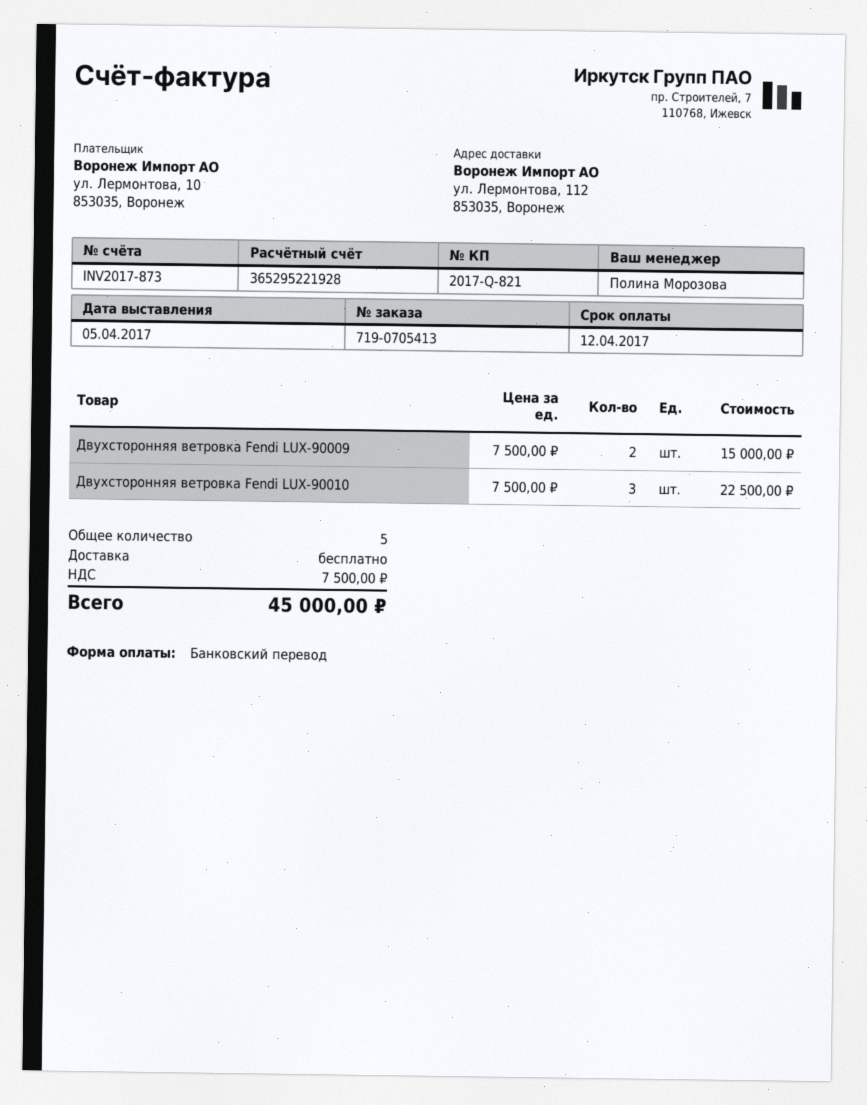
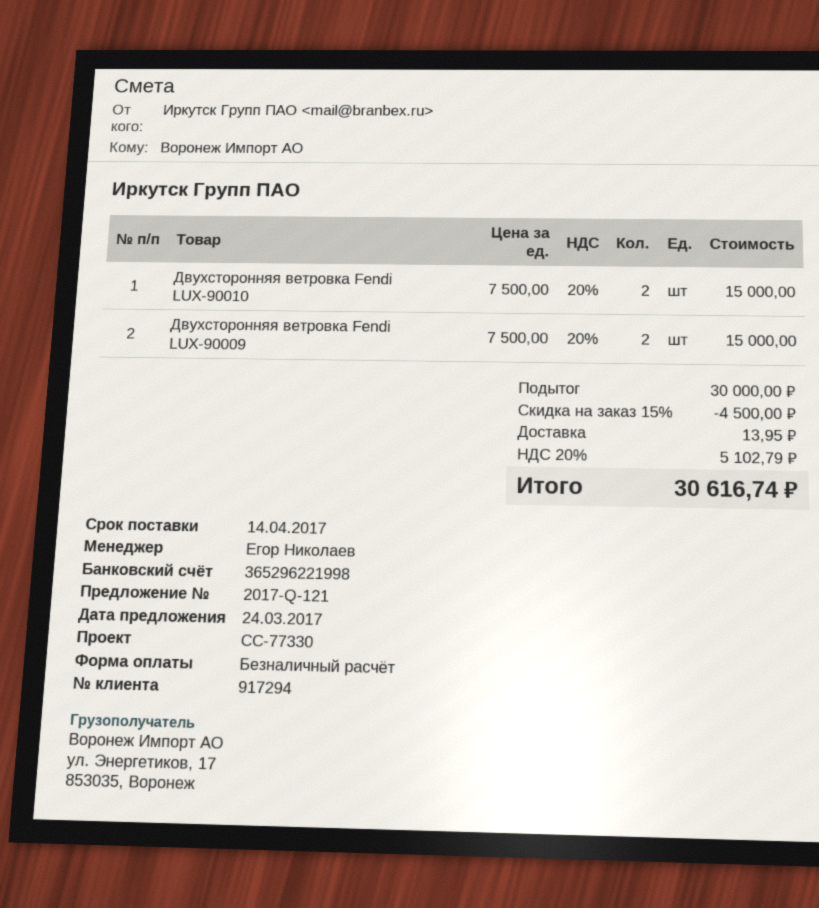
quote number: 2017-Q-821 -> 2017-Q-121
sales rep: Полина Морозова -> Егор Николаев
bank account: 365295221928 -> 365296221998
ship to: ул. Лермонтова, 112, 853035, Воронеж -> ул. Энергетиков, 17, 853035, Воронеж
Двухсторонняя ветровка Fendi LUX-90010: 3 x 7500.00 = 22500.00 -> 2 x 7500.00 = 15000.00
discount: none -> 15% = 4500.00
shipping: 0.00 -> 13.95
tax: 7500.00 -> 5102.79
total: 45000.00 -> 30616.74

